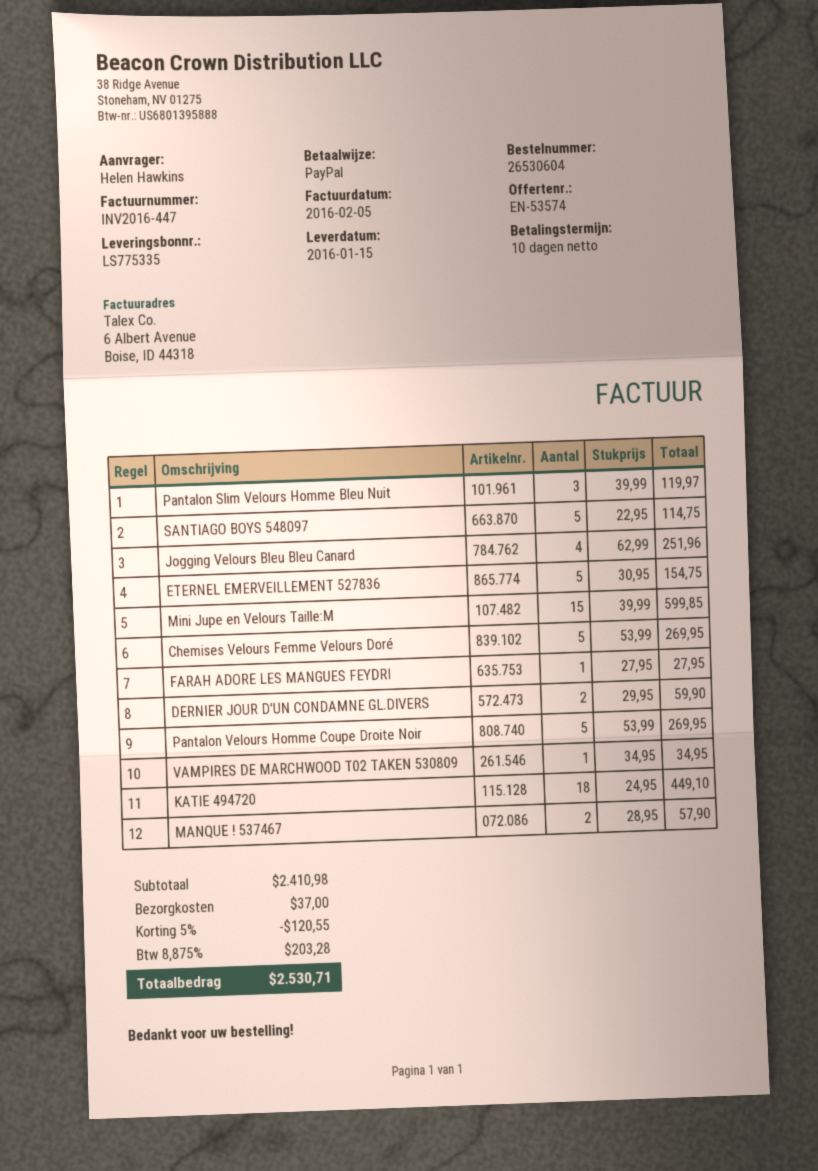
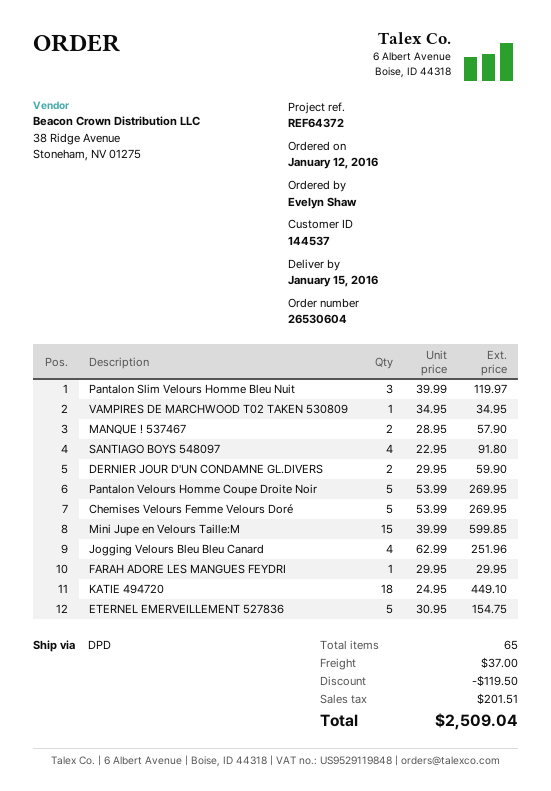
ordered by: Helen Hawkins -> Evelyn Shaw
SANTIAGO BOYS 548097: 5 x 22.95 = 114.75 -> 4 x 22.95 = 91.80
FARAH ADORE LES MANGUES FEYDRI: 1 x 27.95 = 27.95 -> 1 x 29.95 = 29.95
discount: 120.55 -> 119.50
tax: 203.28 -> 201.51
total: 2530.71 -> 2509.04

